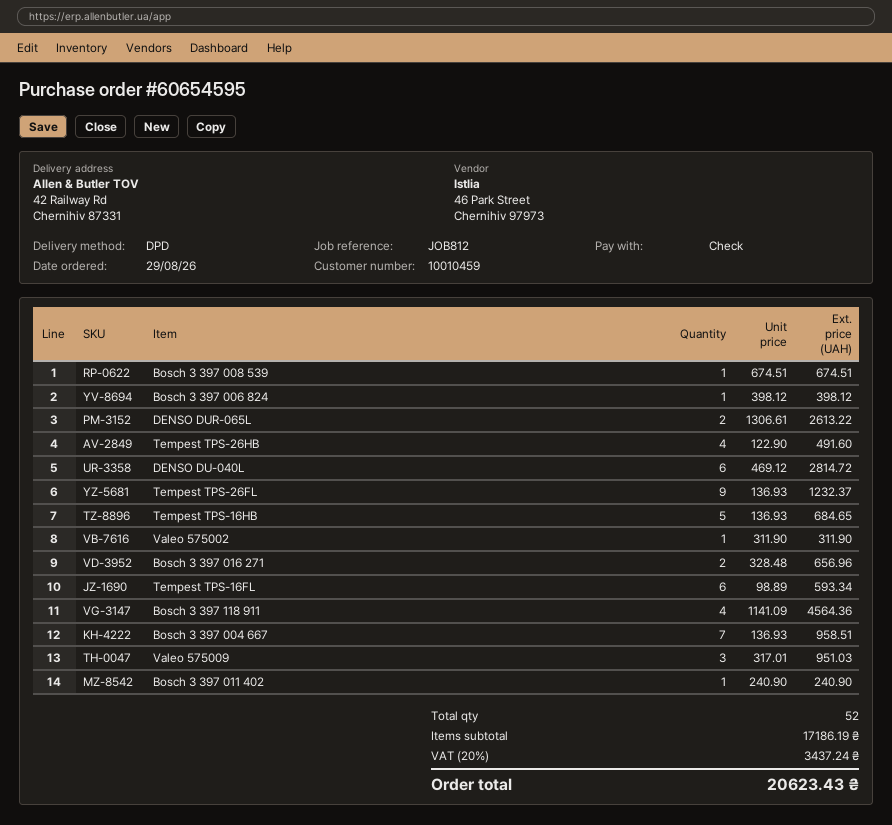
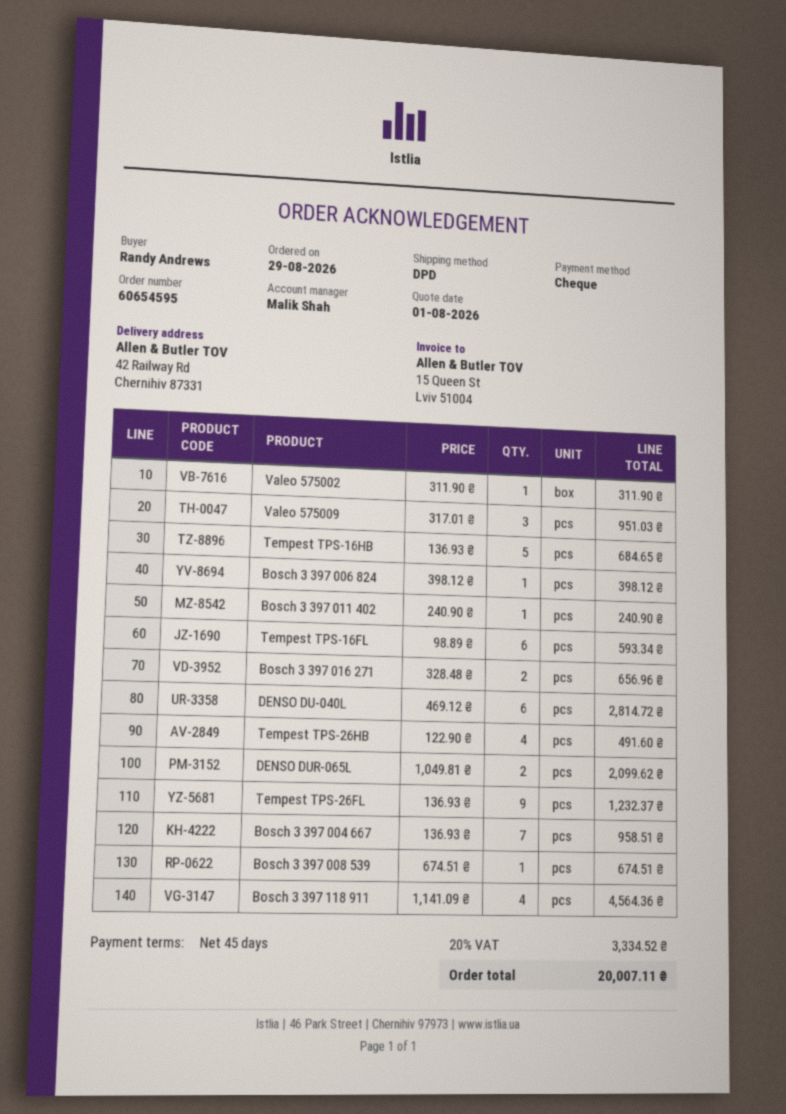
DENSO DUR-065L: 2 x 1306.61 = 2613.22 -> 2 x 1049.81 = 2099.62
tax: 20% = 3437.24 -> 20% = 3334.52
total: 20623.43 -> 20007.11

